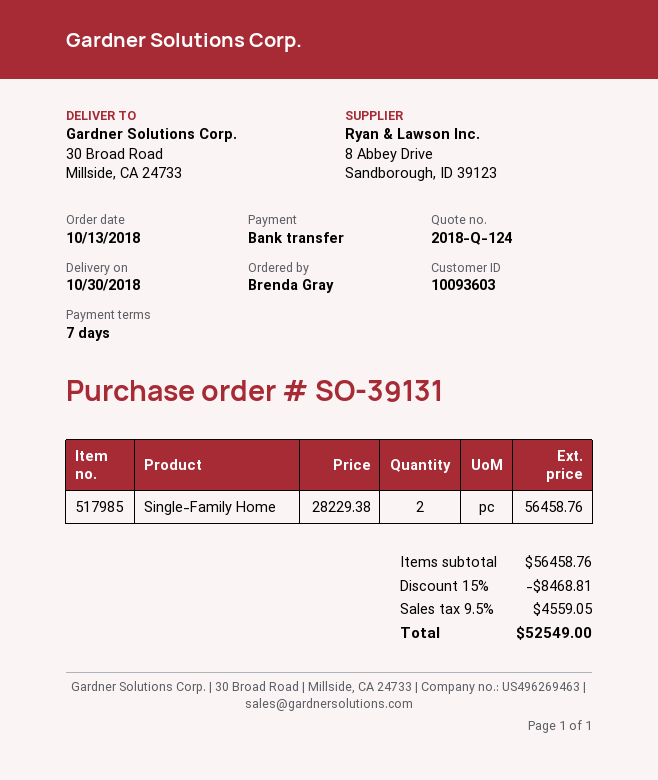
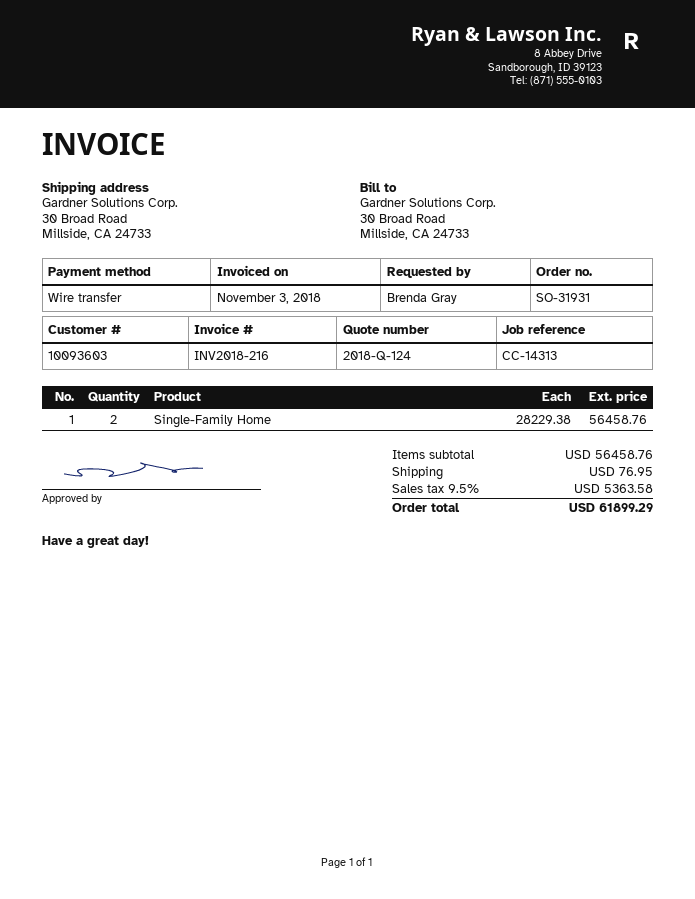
order number: SO-39131 -> SO-31931
discount: 15% = 8468.81 -> none
shipping: none -> 76.95
tax: 9.5% = 4559.05 -> 9.5% = 5363.58
total: 52549.00 -> 61899.29

